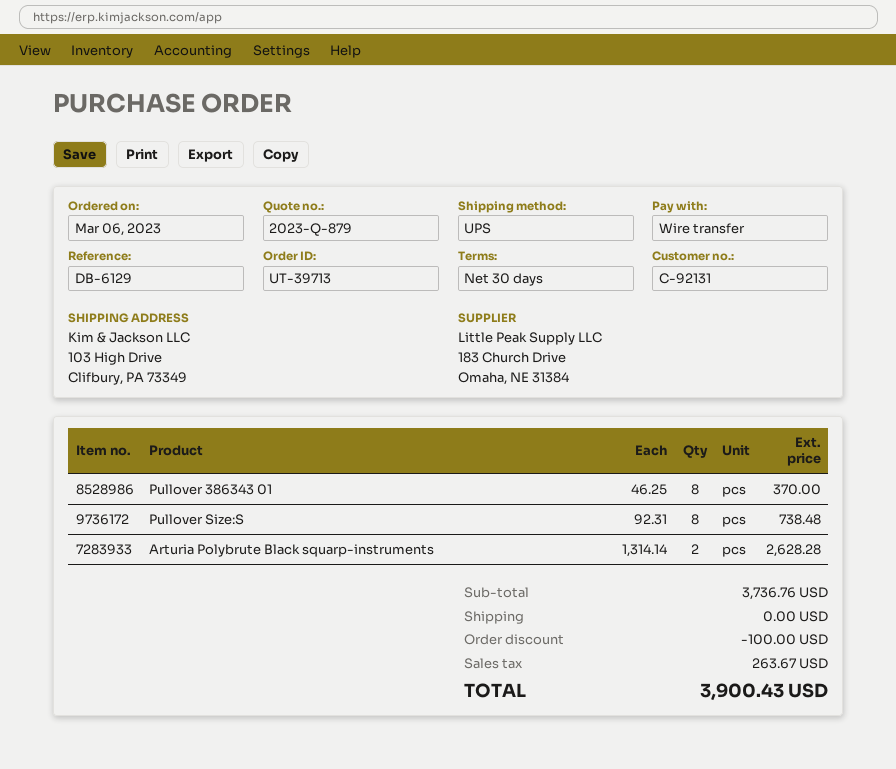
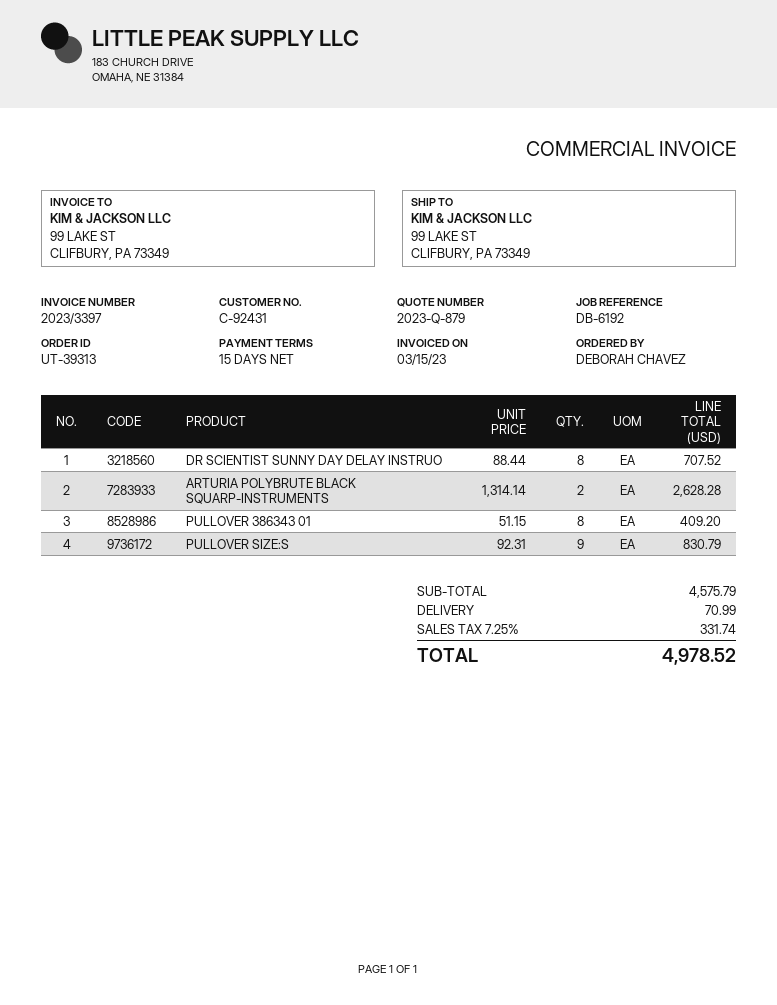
order number: UT-39713 -> UT-39313
payment terms: 30 days -> 15 days
customer number: C-92131 -> C-92431
reference: DB-6129 -> DB-6192
ship to: 103 High Drive, Clifbury, PA 73349 -> 99 LAKE ST, CLIFBURY, PA 73349
Pullover 386343 01: 8 x 46.25 = 370.00 -> 8 x 51.15 = 409.20
Pullover Size:S: 8 x 92.31 = 738.48 -> 9 x 92.31 = 830.79
DR SCIENTIST SUNNY DAY DELAY INSTRUO: none -> 8 x 88.44 = 707.52
subtotal: 3736.76 -> 4575.79
discount: 100.00 -> none
shipping: 0.00 -> 70.99
tax: 263.67 -> 331.74
total: 3900.43 -> 4978.52

